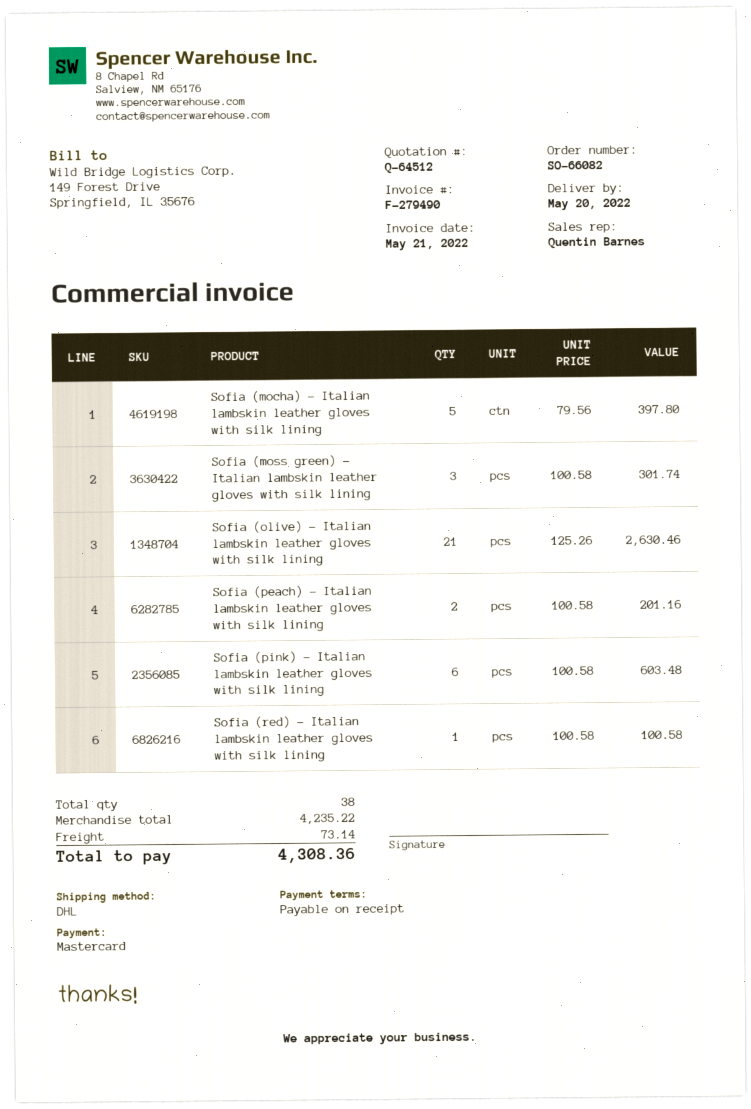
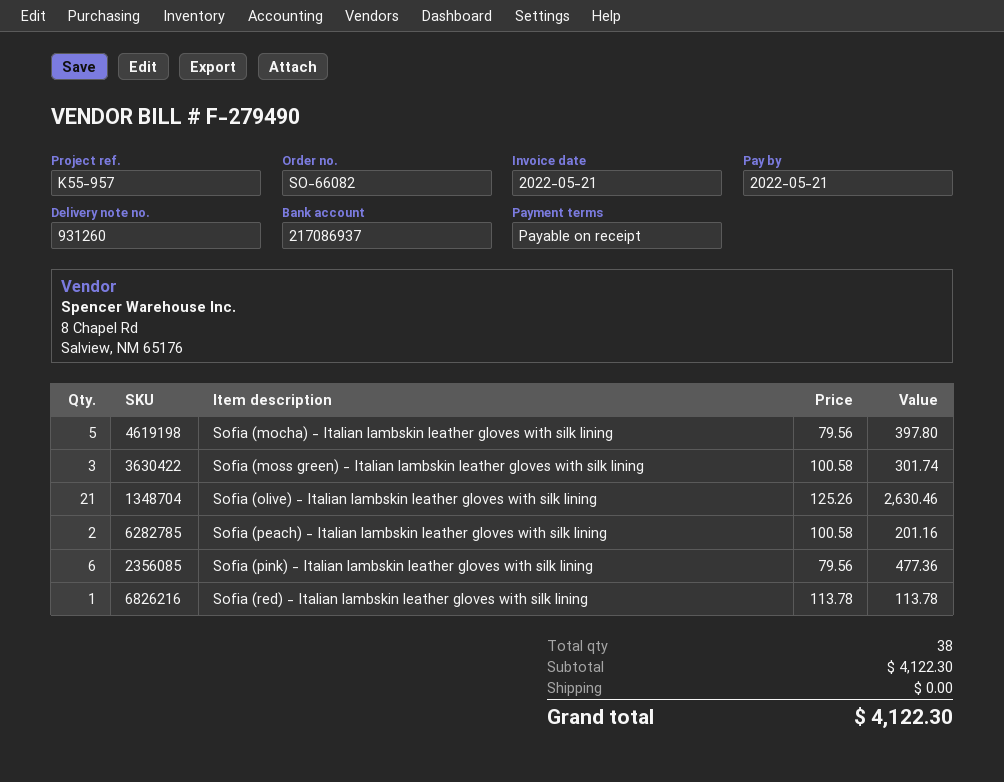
Sofia (pink) - Italian lambskin leather gloves with silk lining: 6 x 100.58 = 603.48 -> 6 x 79.56 = 477.36
Sofia (red) - Italian lambskin leather gloves with silk lining: 1 x 100.58 = 100.58 -> 1 x 113.78 = 113.78
subtotal: 4235.22 -> 4122.30
shipping: 73.14 -> 0.00
total: 4308.36 -> 4122.30

